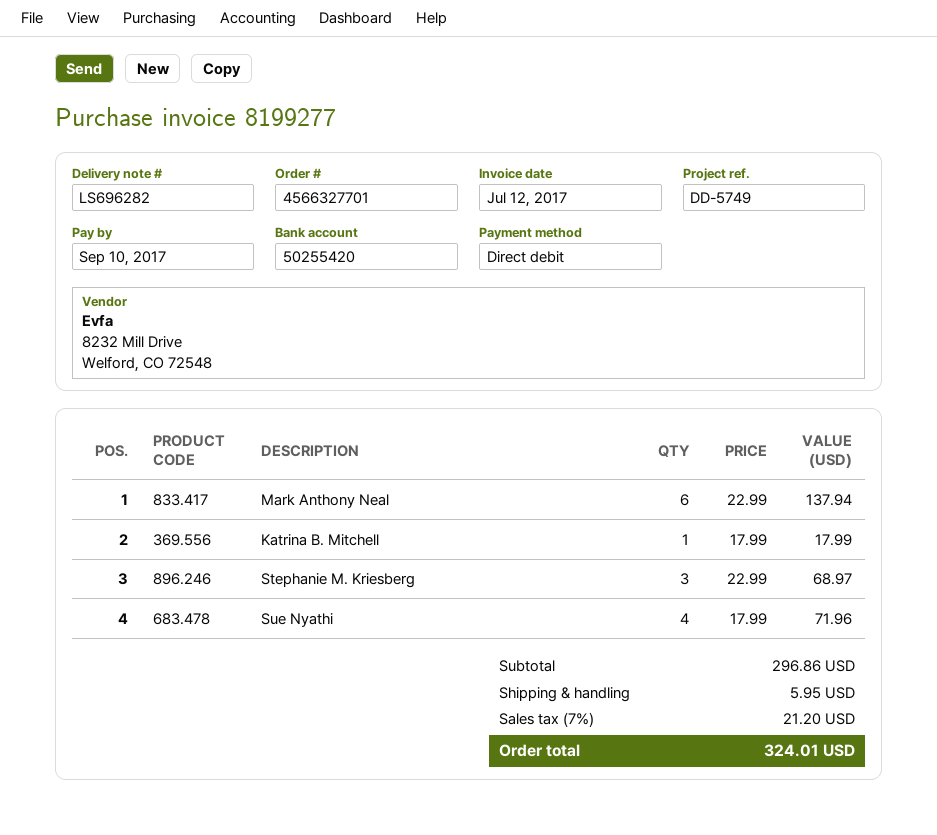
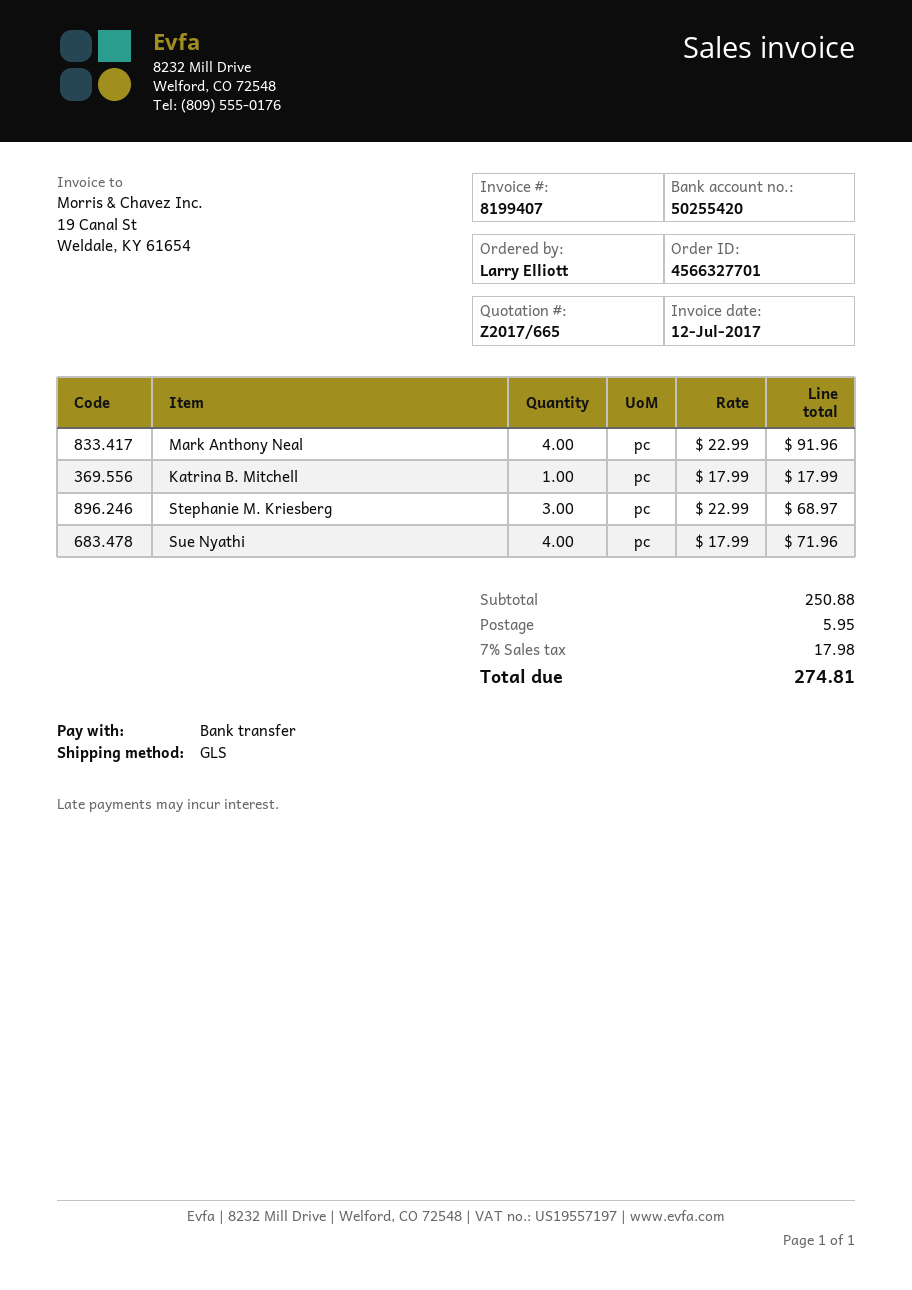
invoice number: 8199277 -> 8199407
payment method: direct debit -> bank transfer
Mark Anthony Neal: 6 x 22.99 = 137.94 -> 4 x 22.99 = 91.96
subtotal: 296.86 -> 250.88
tax: 7% = 21.20 -> 7% = 17.98
total: 324.01 -> 274.81

